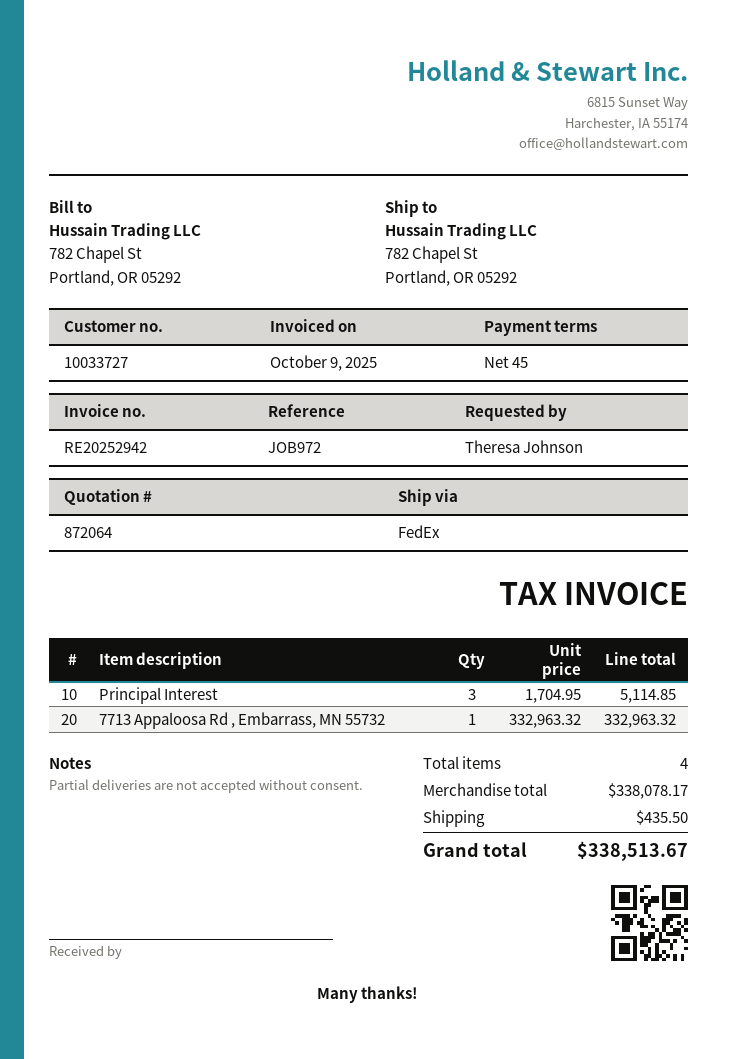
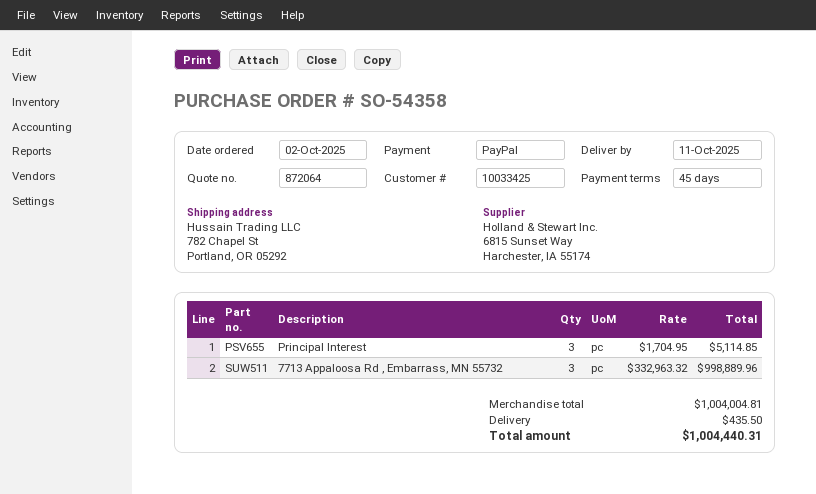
customer number: 10033727 -> 10033425
7713 Appaloosa Rd , Embarrass, MN 55732: 1 x 332963.32 = 332963.32 -> 3 x 332963.32 = 998889.96
subtotal: 338078.17 -> 1004004.81
total: 338513.67 -> 1004440.31

